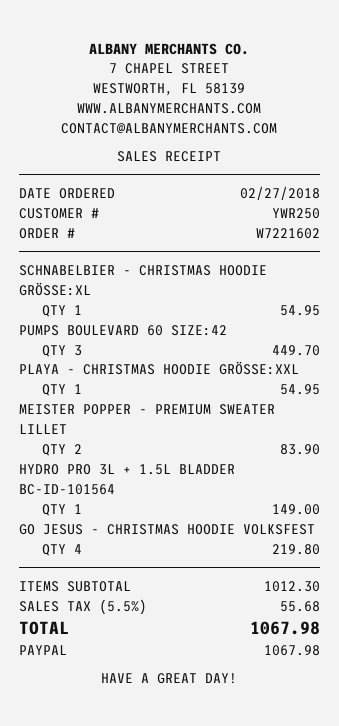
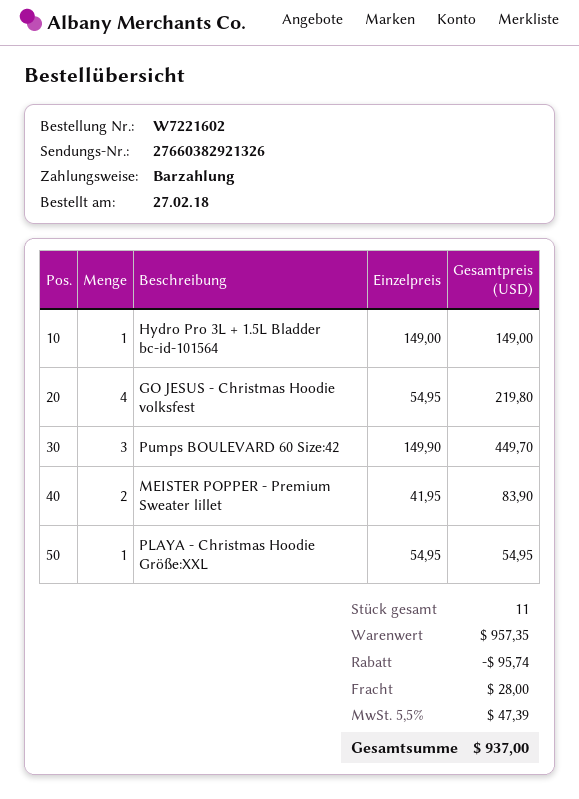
payment method: PayPal -> cash
SCHNABELBIER - CHRISTMAS HOODIE GRÖSSE:XL: 1 for 54.95 -> none
subtotal: 1012.30 -> 957.35
discount: none -> 95.74
shipping: none -> 28.00
tax: 5.5% = 55.68 -> 5.5% = 47.39
total: 1067.98 -> 937.00

